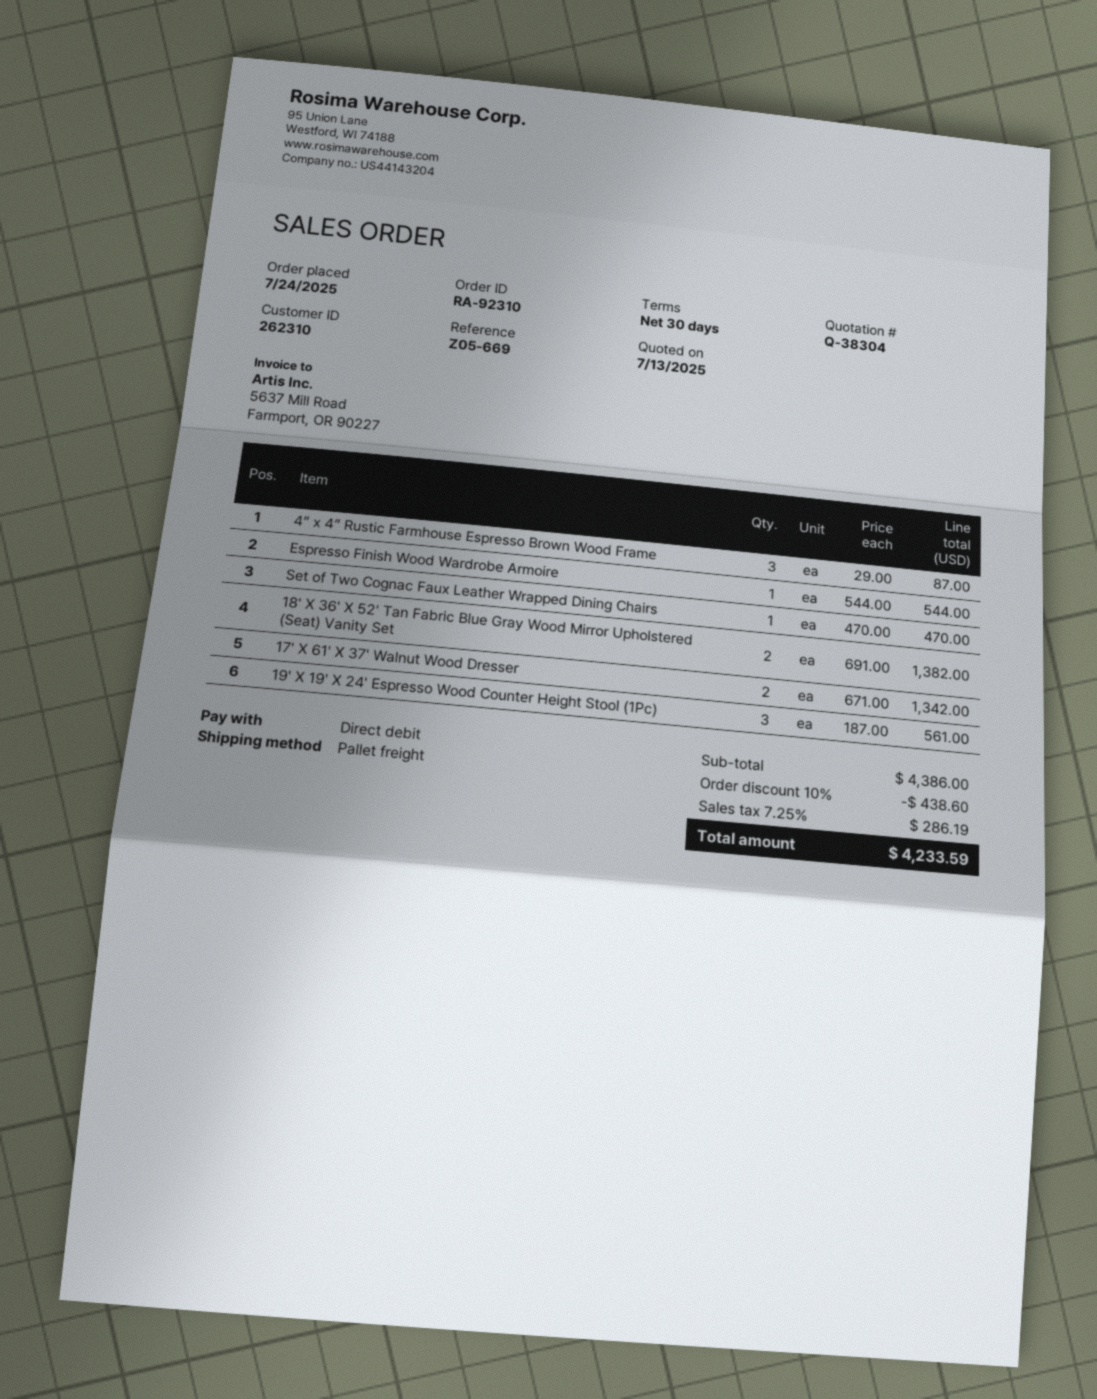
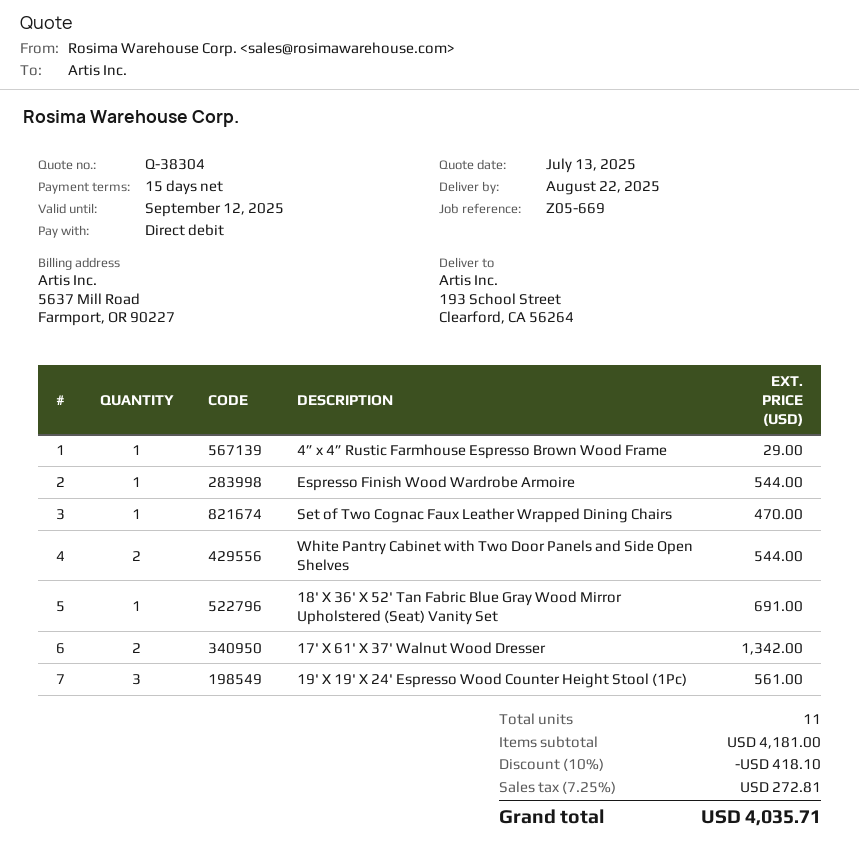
payment terms: 30 days -> 15 days
4” x 4” Rustic Farmhouse Espresso Brown Wood Frame: 3 for 87.00 -> 1 for 29.00
18' X 36' X 52' Tan Fabric Blue Gray Wood Mirror Upholstered (Seat) Vanity Set: 2 for 1382.00 -> 1 for 691.00
White Pantry Cabinet with Two Door Panels and Side Open Shelves: none -> 2 for 544.00
subtotal: 4386.00 -> 4181.00
discount: 10% = 438.60 -> 10% = 418.10
tax: 7.25% = 286.19 -> 7.25% = 272.81
total: 4233.59 -> 4035.71

